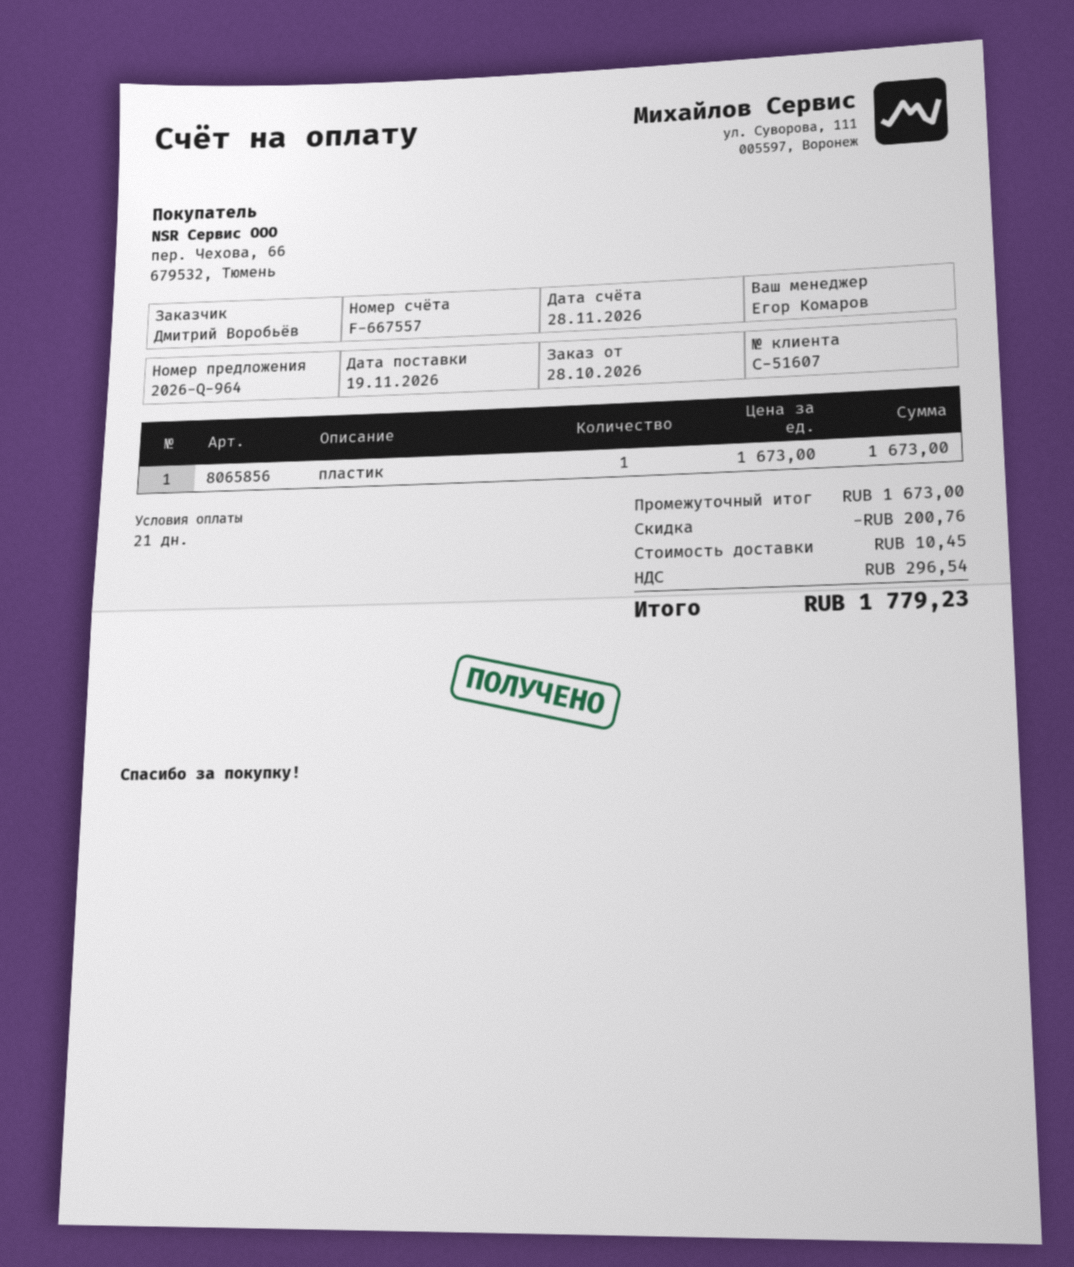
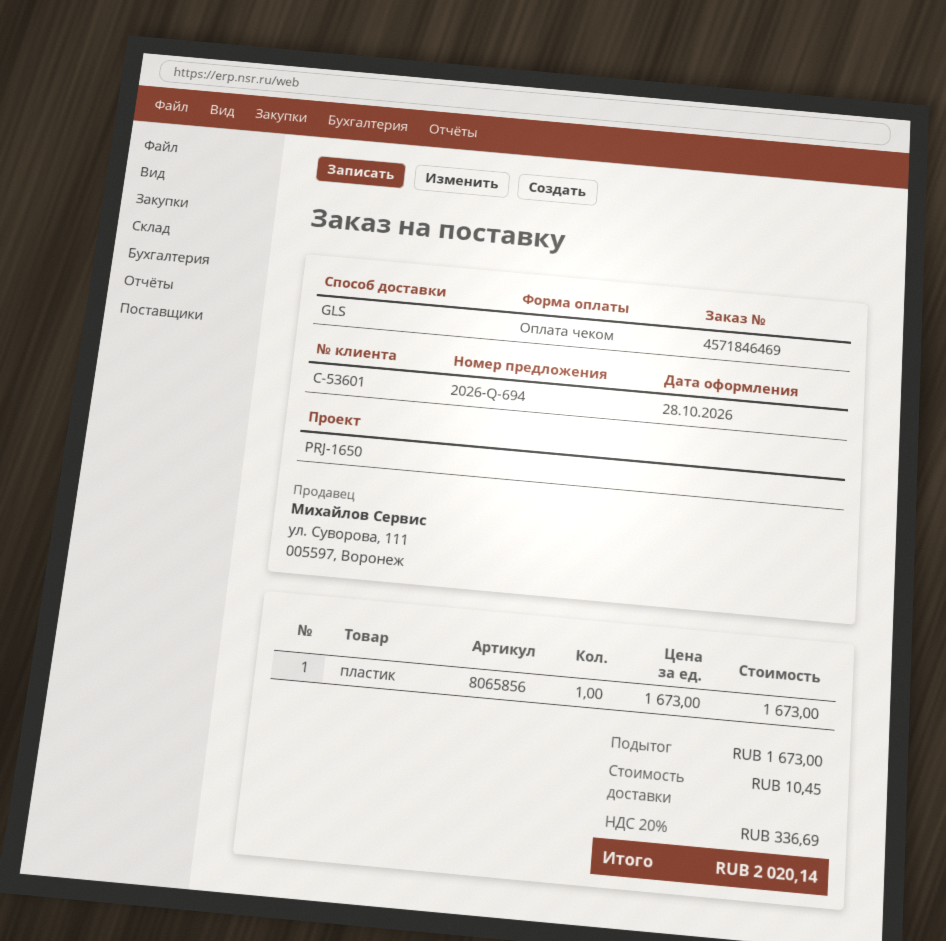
quote number: 2026-Q-964 -> 2026-Q-694
customer number: C-51607 -> C-53601
discount: 200.76 -> none
tax: 296.54 -> 336.69
total: 1779.23 -> 2020.14

